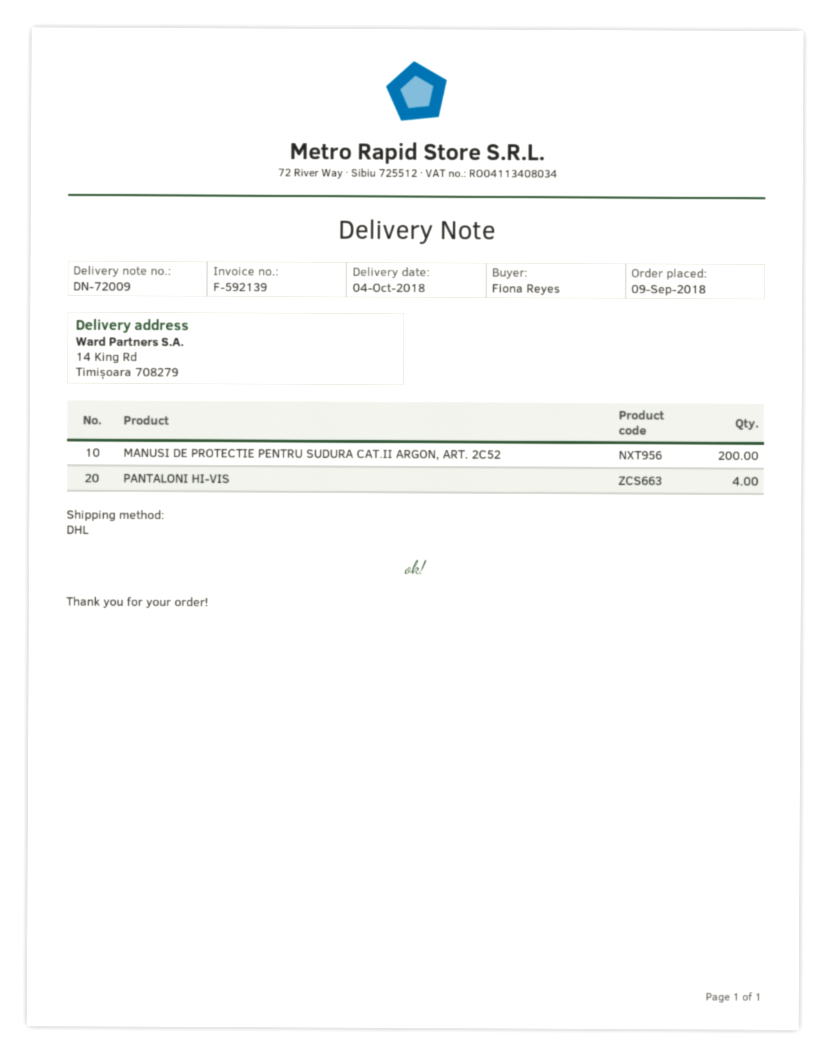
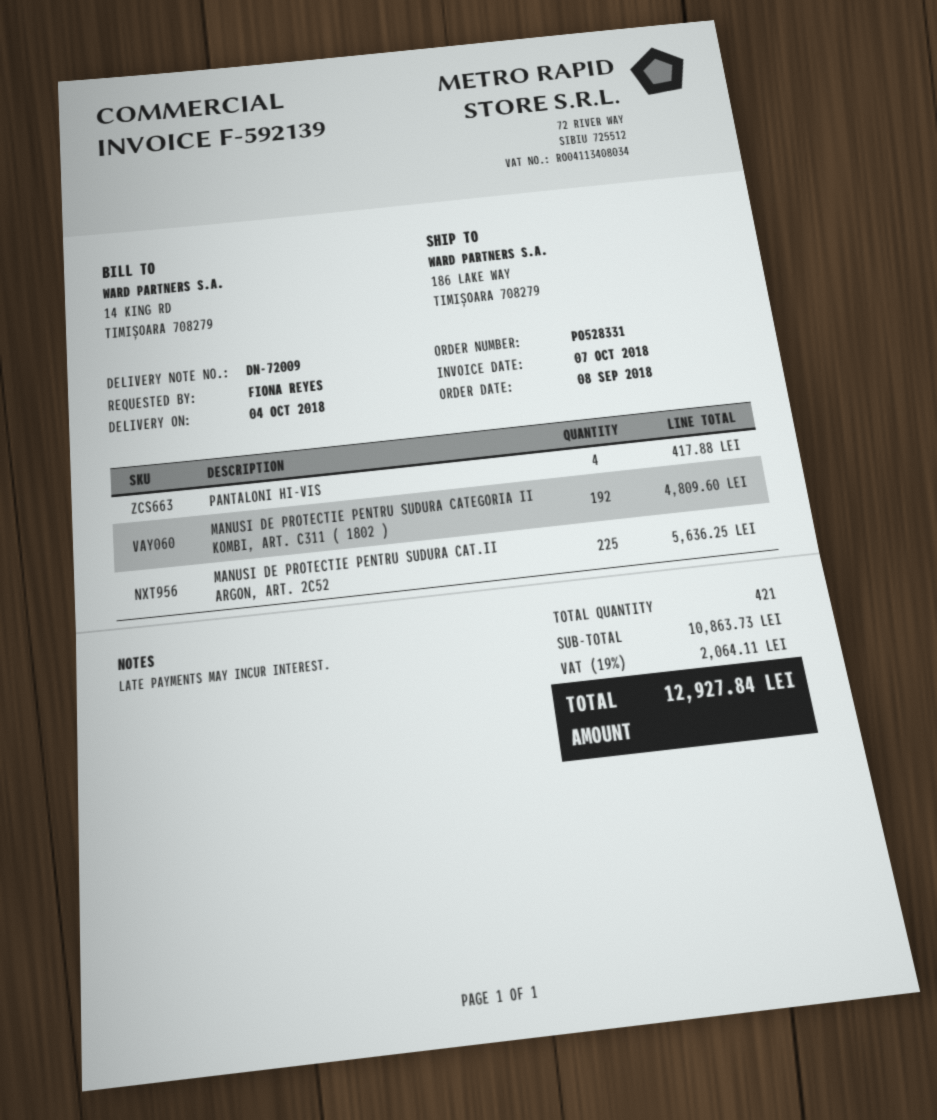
order date: 2018-09-09 -> 2018-09-08
ship to: 14 King Rd, Timișoara 708279 -> 186 LAKE WAY, TIMIȘOARA 708279
MANUSI DE PROTECTIE PENTRU SUDURA CAT.II ARGON, ART. 2C52: 200 -> 225
MANUSI DE PROTECTIE PENTRU SUDURA CATEGORIA II KOMBI, ART. C311 ( 1802 ): none -> 192

